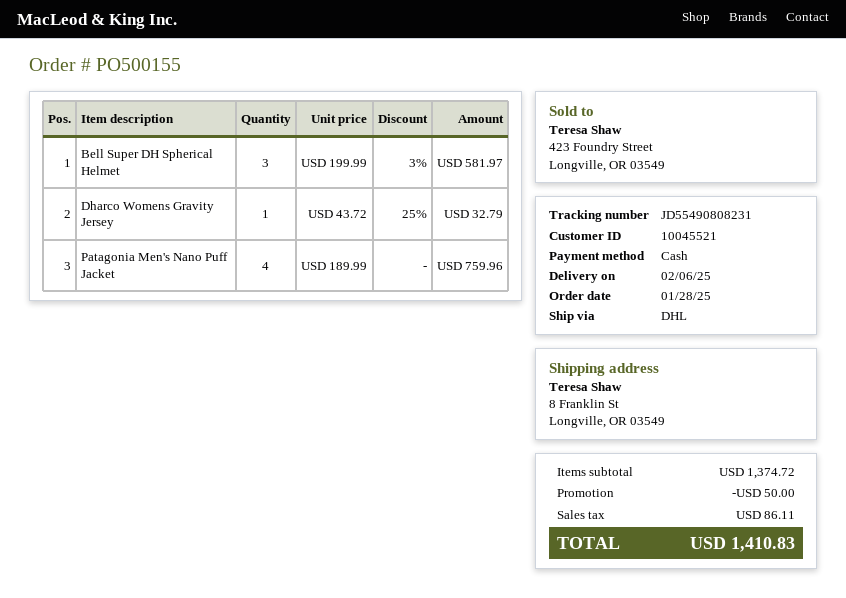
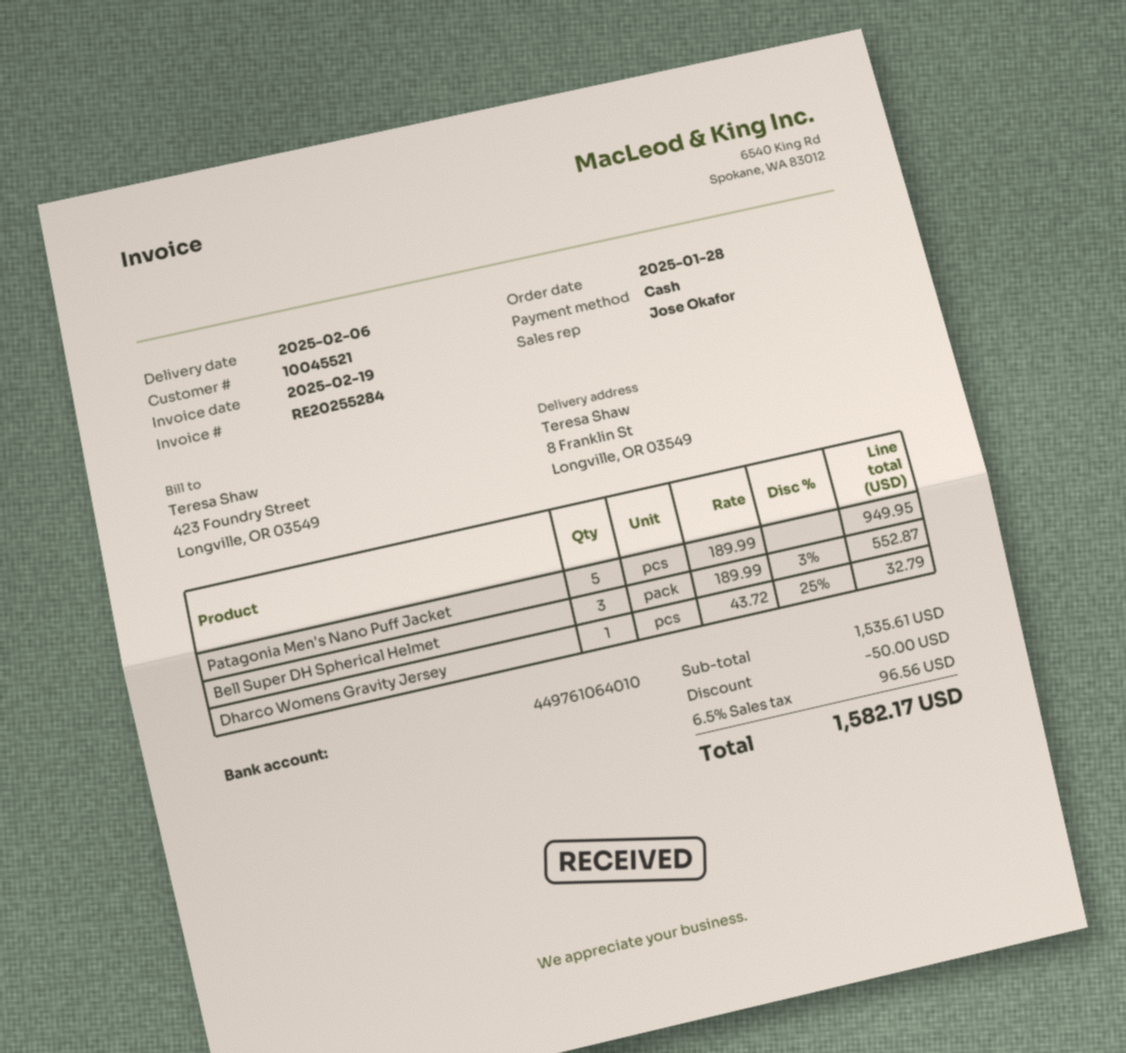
Bell Super DH Spherical Helmet: 3 x 199.99 - 3% = 581.97 -> 3 x 189.99 - 3% = 552.87
Patagonia Men's Nano Puff Jacket: 4 x 189.99 = 759.96 -> 5 x 189.99 = 949.95
subtotal: 1374.72 -> 1535.61
tax: 86.11 -> 96.56
total: 1410.83 -> 1582.17

